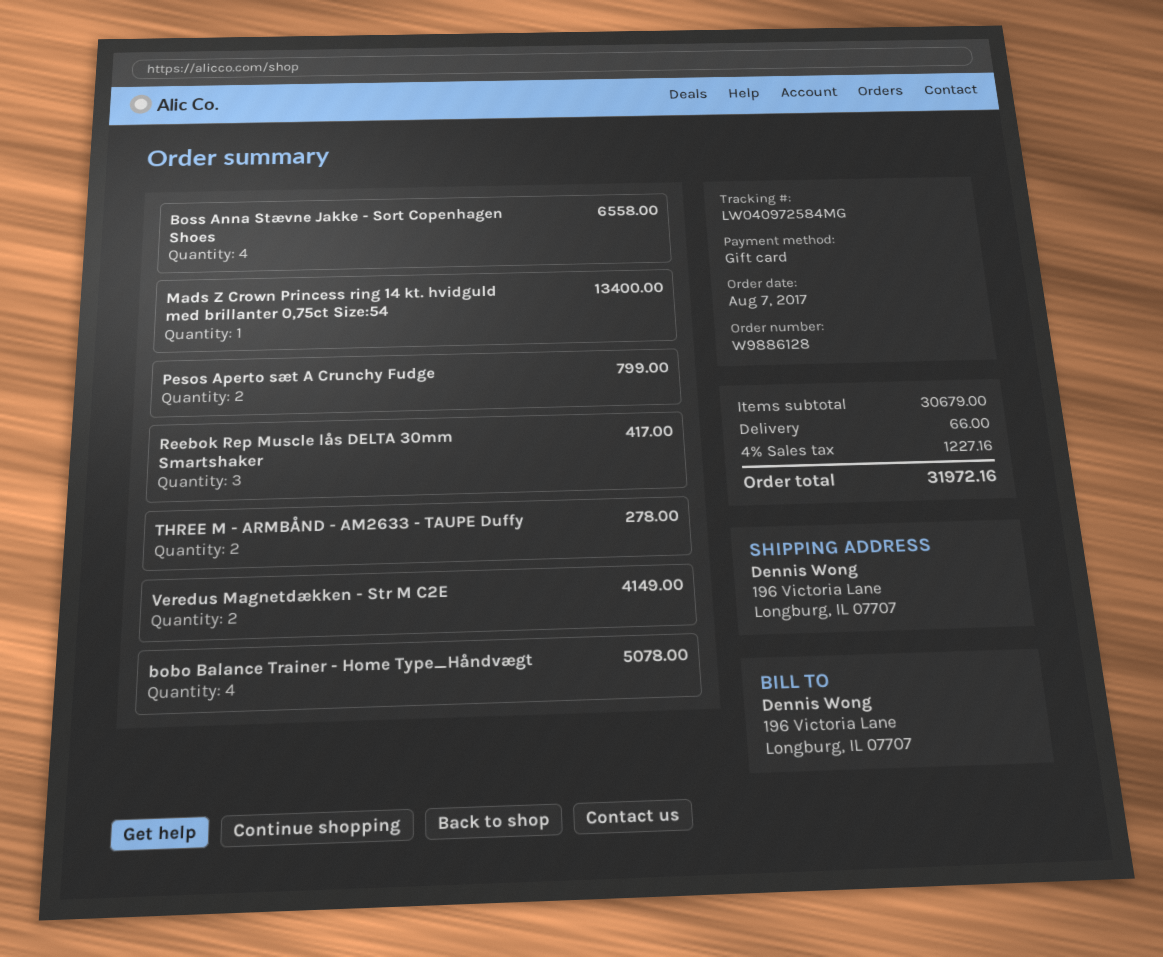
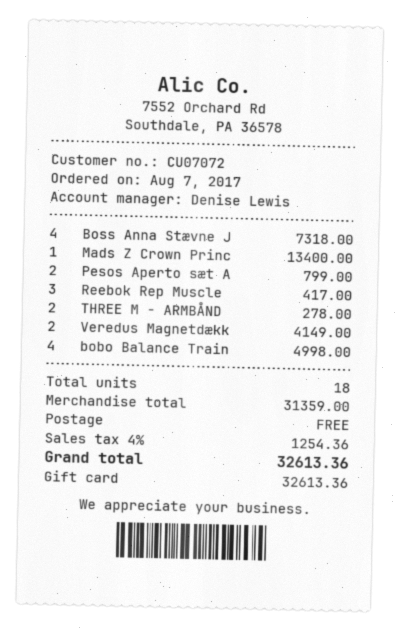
Boss Anna Stævne Jakke - Sort Copenhagen Shoes: 4 for 6558.00 -> 4 for 7318.00
bobo Balance Trainer - Home Type_Håndvægt: 4 for 5078.00 -> 4 for 4998.00
subtotal: 30679.00 -> 31359.00
shipping: 66.00 -> 0.00
tax: 4% = 1227.16 -> 4% = 1254.36
total: 31972.16 -> 32613.36

